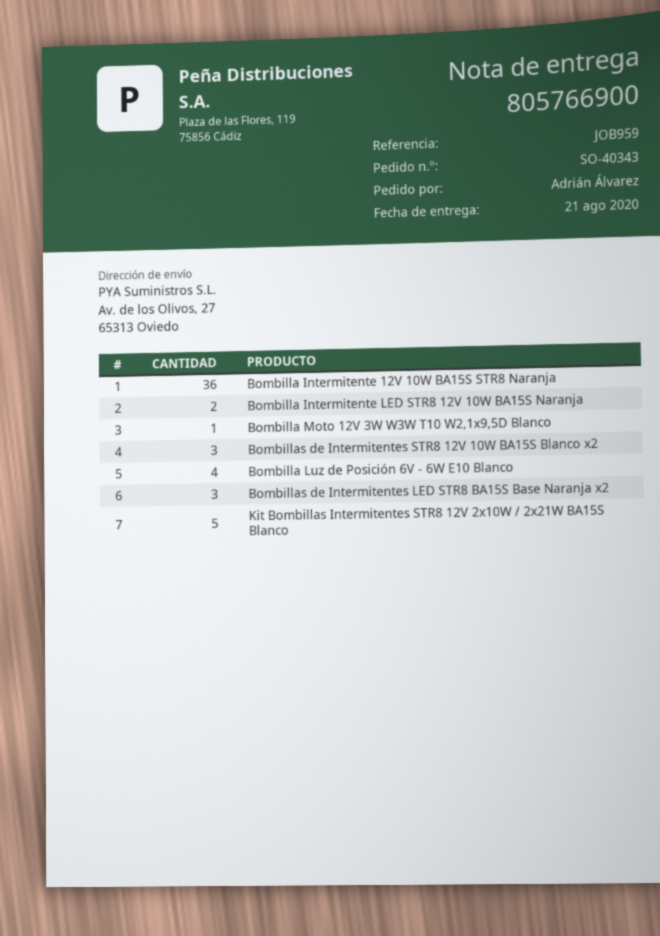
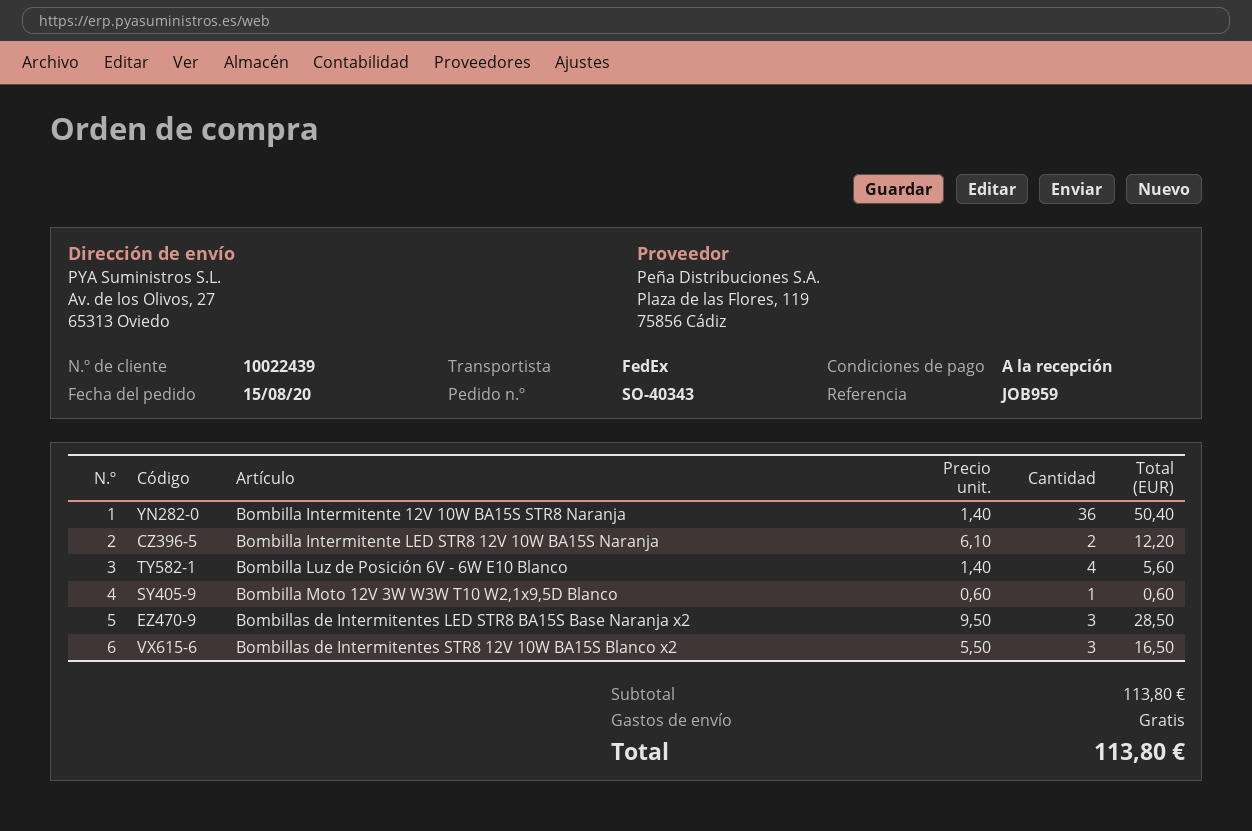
Kit Bombillas Intermitentes STR8 12V 2x10W / 2x21W BA15S Blanco: 5 -> none

